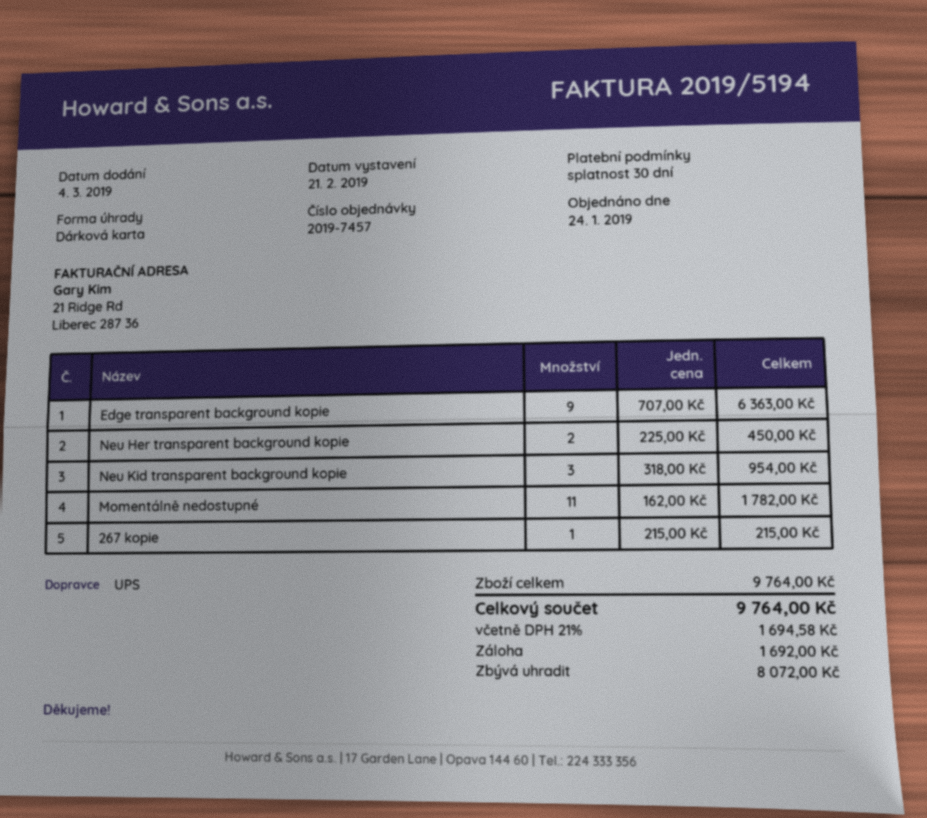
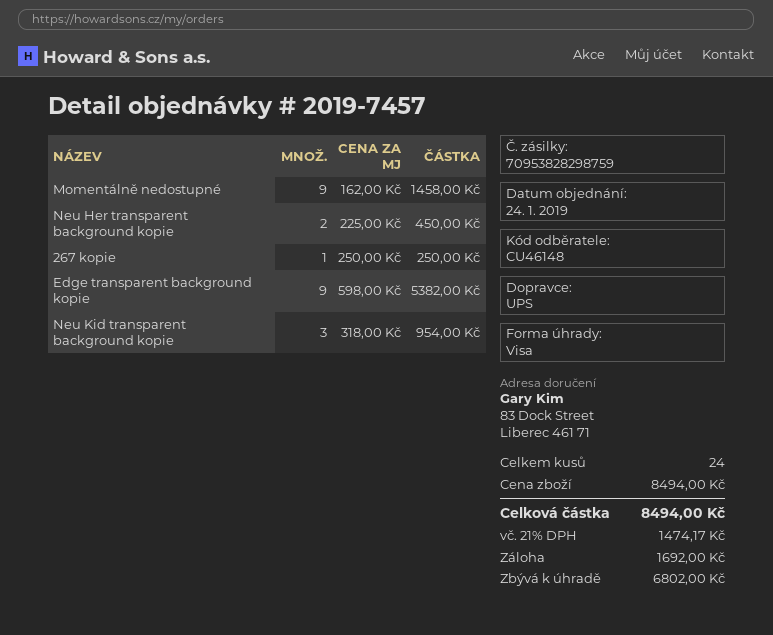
payment method: gift card -> Visa
Edge transparent background kopie: 9 x 707.00 = 6363.00 -> 9 x 598.00 = 5382.00
Momentálně nedostupné: 11 x 162.00 = 1782.00 -> 9 x 162.00 = 1458.00
267 kopie: 1 x 215.00 = 215.00 -> 1 x 250.00 = 250.00
subtotal: 9764.00 -> 8494.00
tax: 21% = 1694.58 -> 21% = 1474.17
total: 9764.00 -> 8494.00
balance: 8072.00 -> 6802.00

